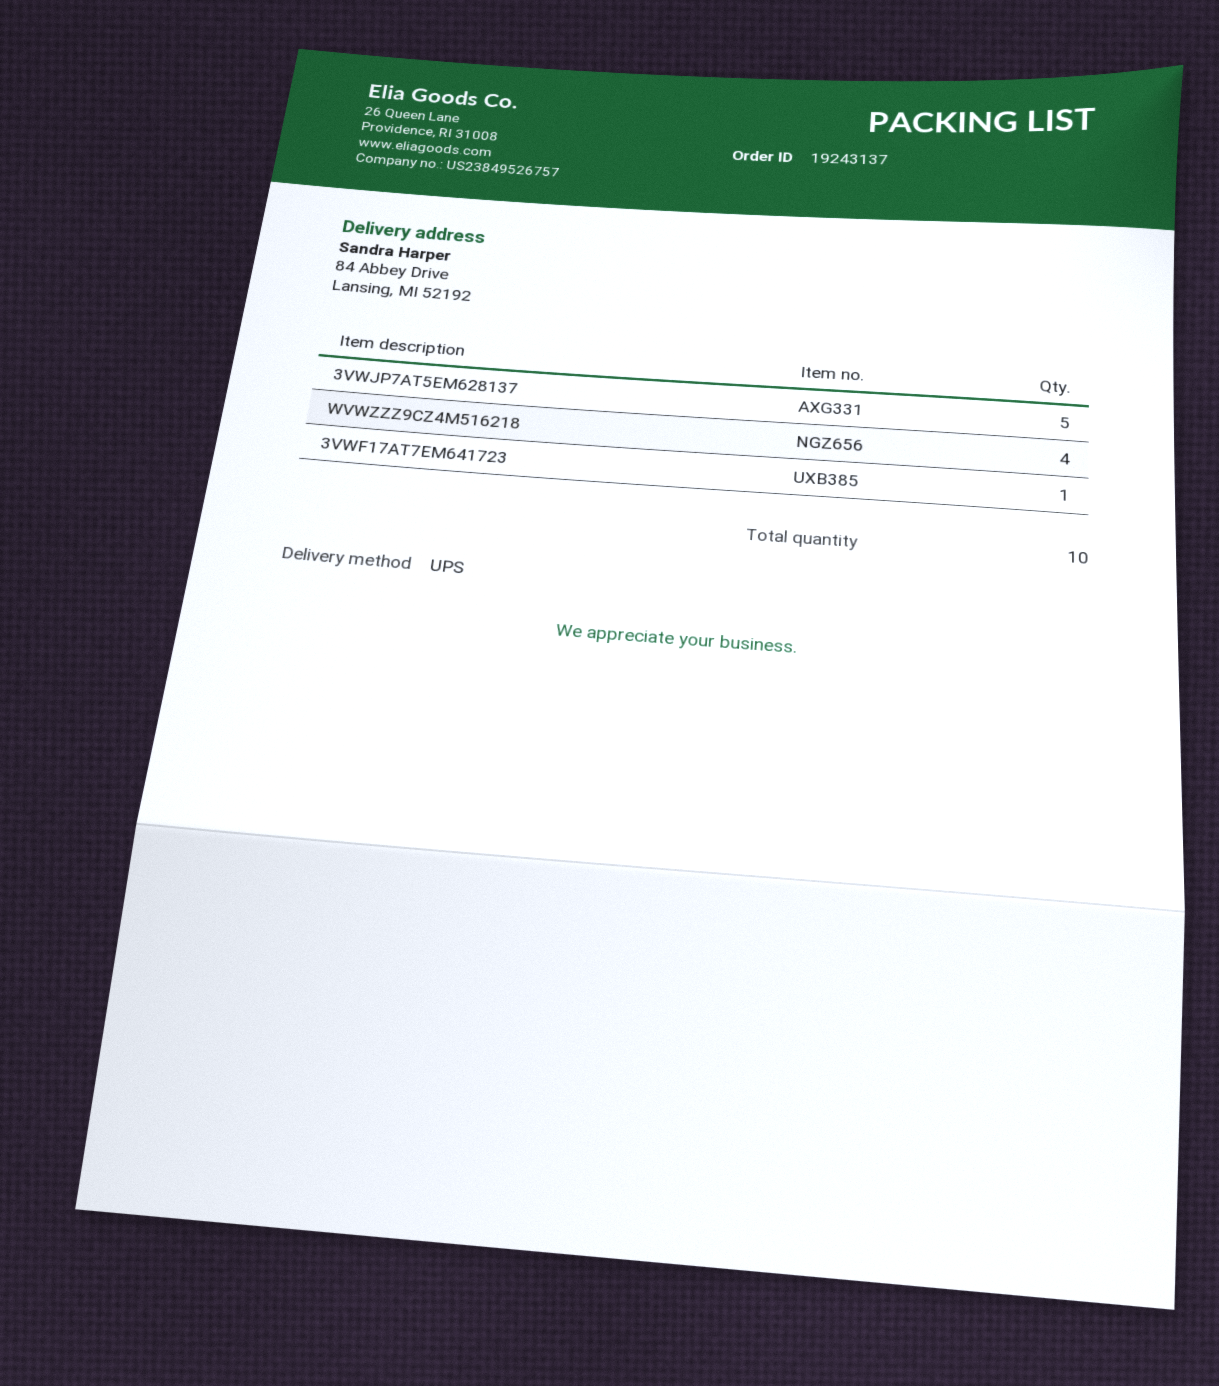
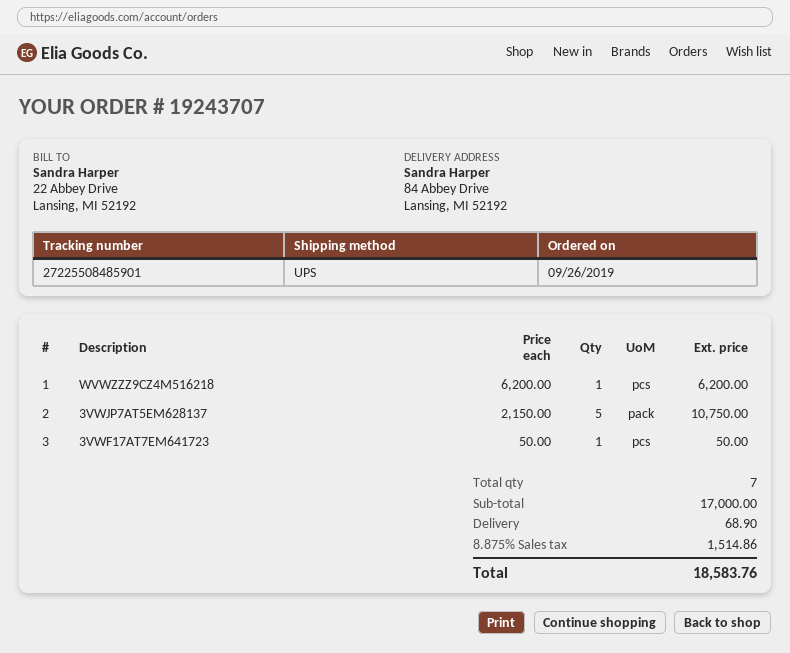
order number: 19243137 -> 19243707
WVWZZZ9CZ4M516218: 4 -> 1
total quantity: 10 -> 7

